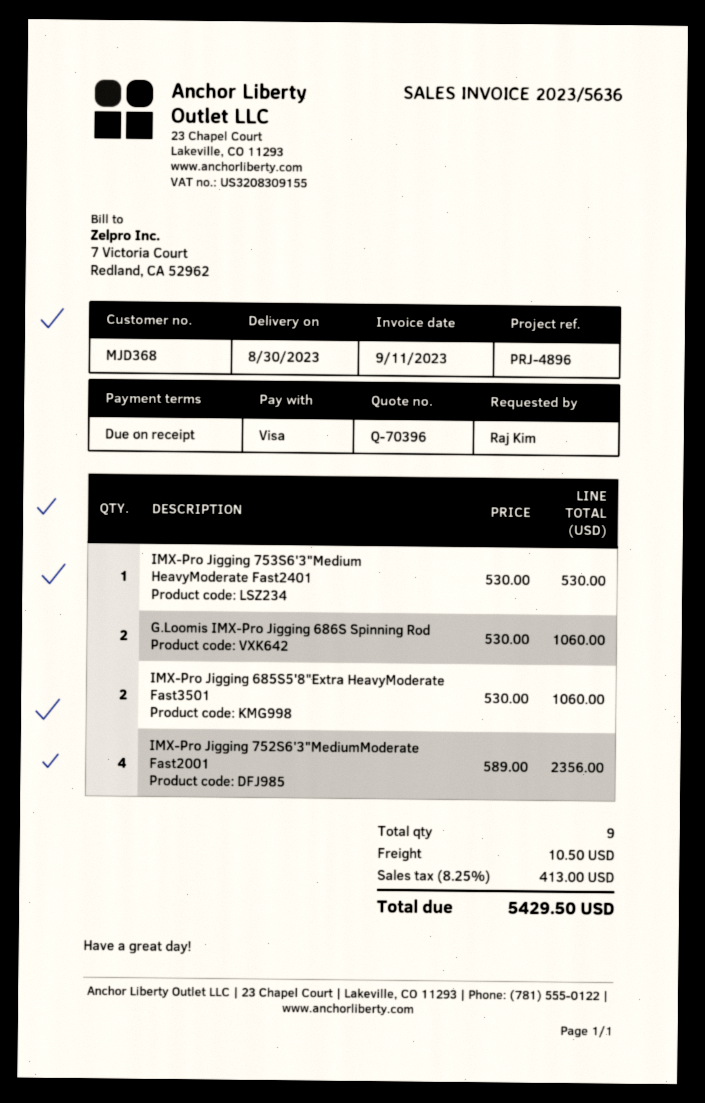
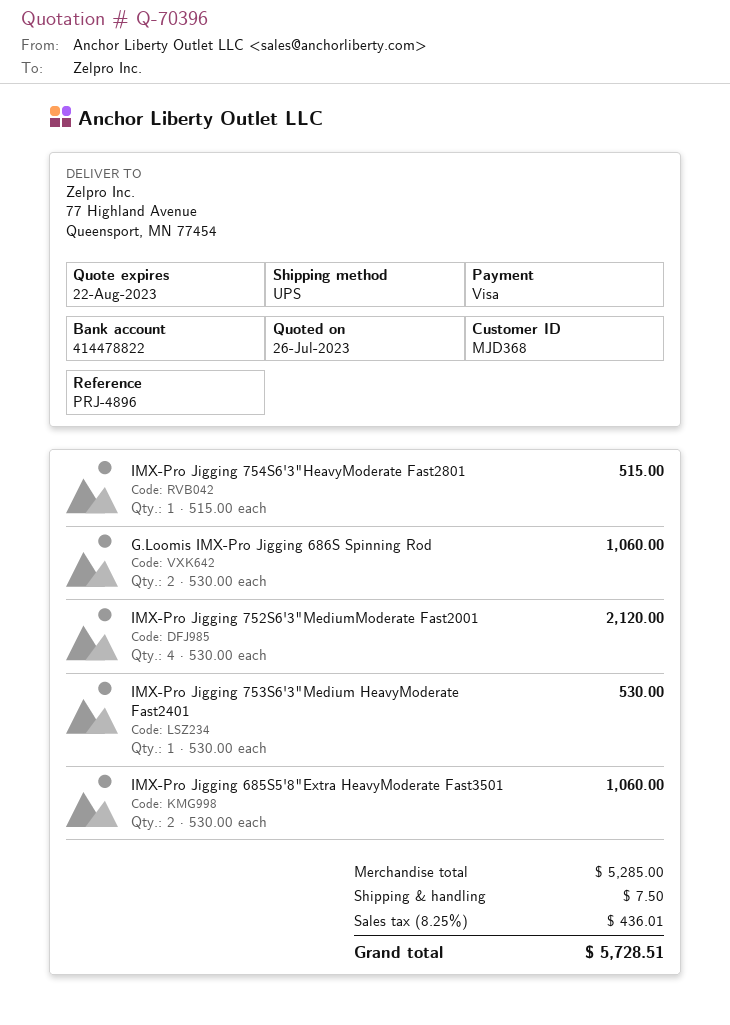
IMX-Pro Jigging 752S6'3"MediumModerate Fast2001: 4 x 589.00 = 2356.00 -> 4 x 530.00 = 2120.00
IMX-Pro Jigging 754S6'3"HeavyModerate Fast2801: none -> 1 x 515.00 = 515.00
shipping: 10.50 -> 7.50
tax: 8.25% = 413.00 -> 8.25% = 436.01
total: 5429.50 -> 5728.51

